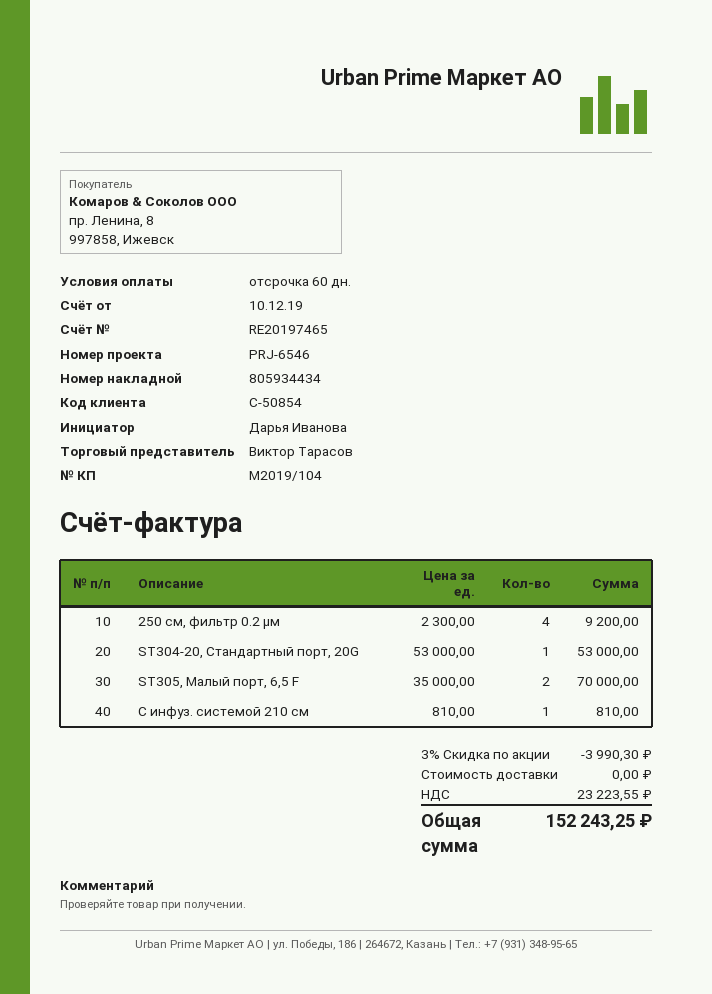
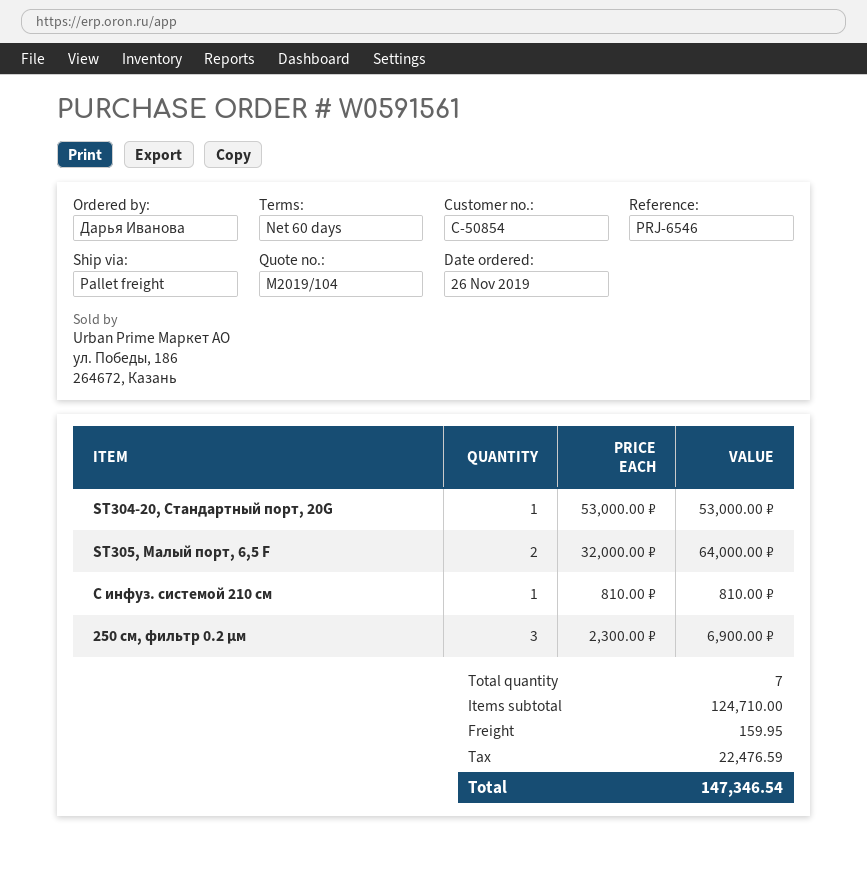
250 см, фильтр 0.2 µм: 4 x 2300.00 = 9200.00 -> 3 x 2300.00 = 6900.00
ST305, Малый порт, 6,5 F: 2 x 35000.00 = 70000.00 -> 2 x 32000.00 = 64000.00
discount: 3% = 3990.30 -> none
shipping: 0.00 -> 159.95
tax: 23223.55 -> 22476.59
total: 152243.25 -> 147346.54

